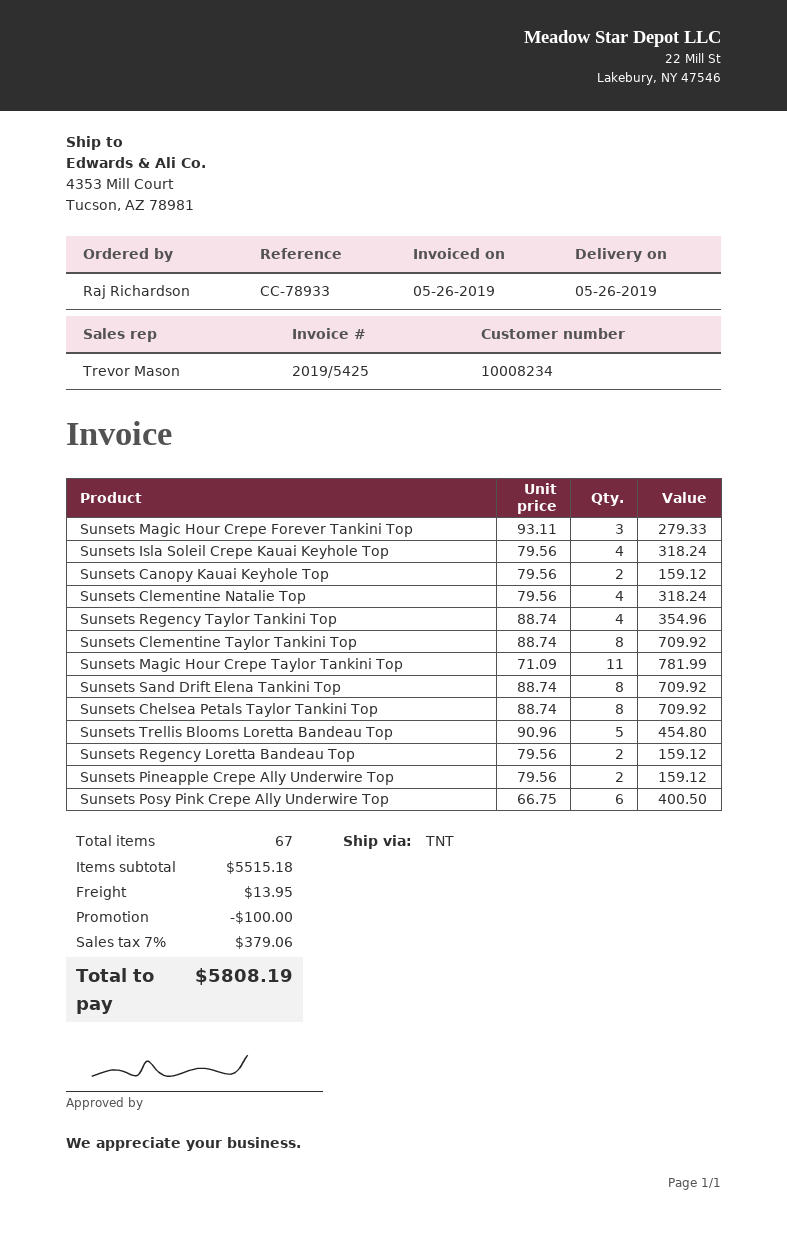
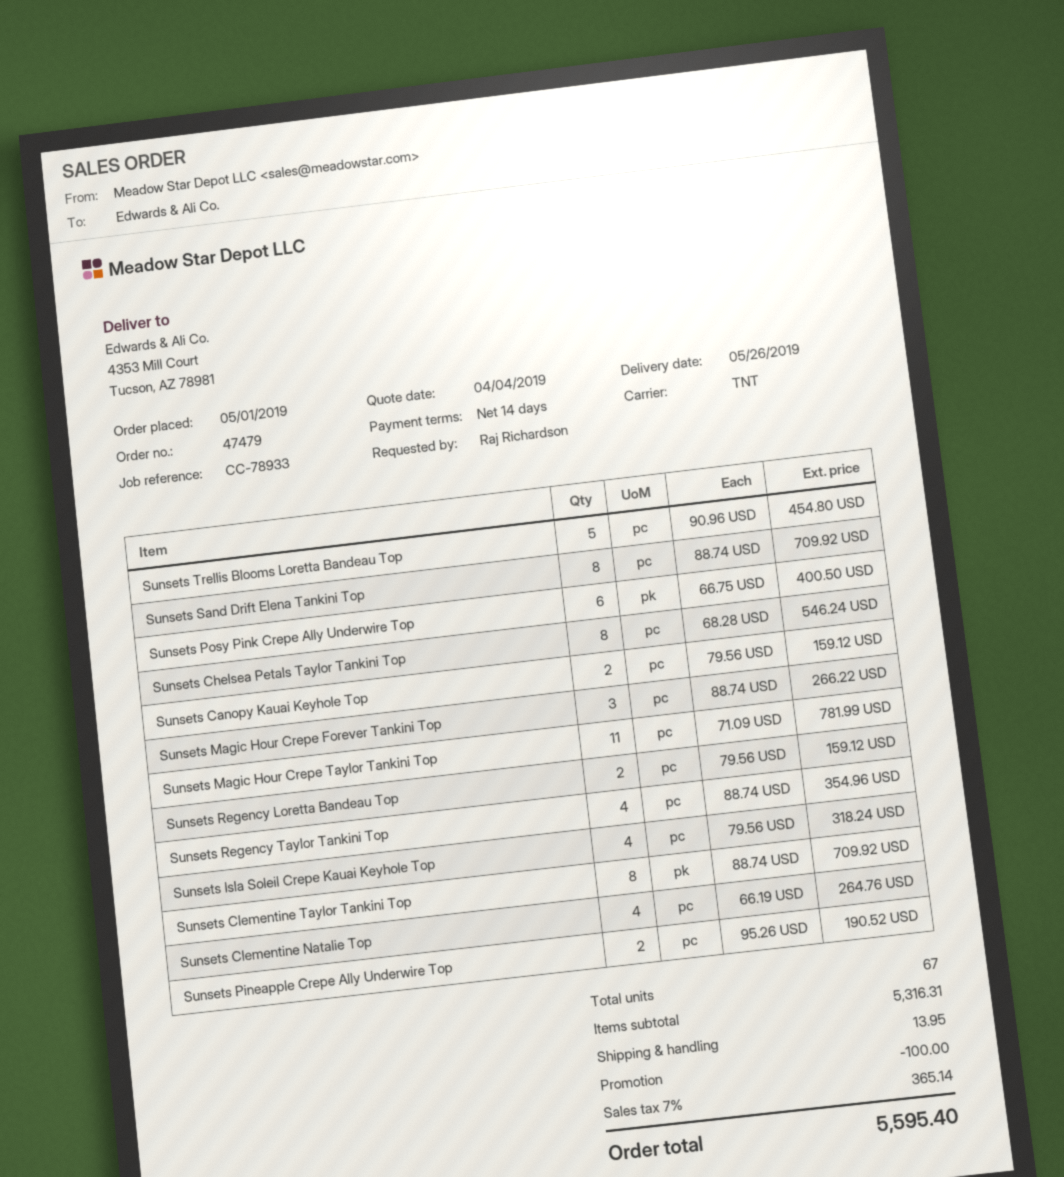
Sunsets Magic Hour Crepe Forever Tankini Top: 3 x 93.11 = 279.33 -> 3 x 88.74 = 266.22
Sunsets Clementine Natalie Top: 4 x 79.56 = 318.24 -> 4 x 66.19 = 264.76
Sunsets Chelsea Petals Taylor Tankini Top: 8 x 88.74 = 709.92 -> 8 x 68.28 = 546.24
Sunsets Pineapple Crepe Ally Underwire Top: 2 x 79.56 = 159.12 -> 2 x 95.26 = 190.52
subtotal: 5515.18 -> 5316.31
tax: 7% = 379.06 -> 7% = 365.14
total: 5808.19 -> 5595.40

